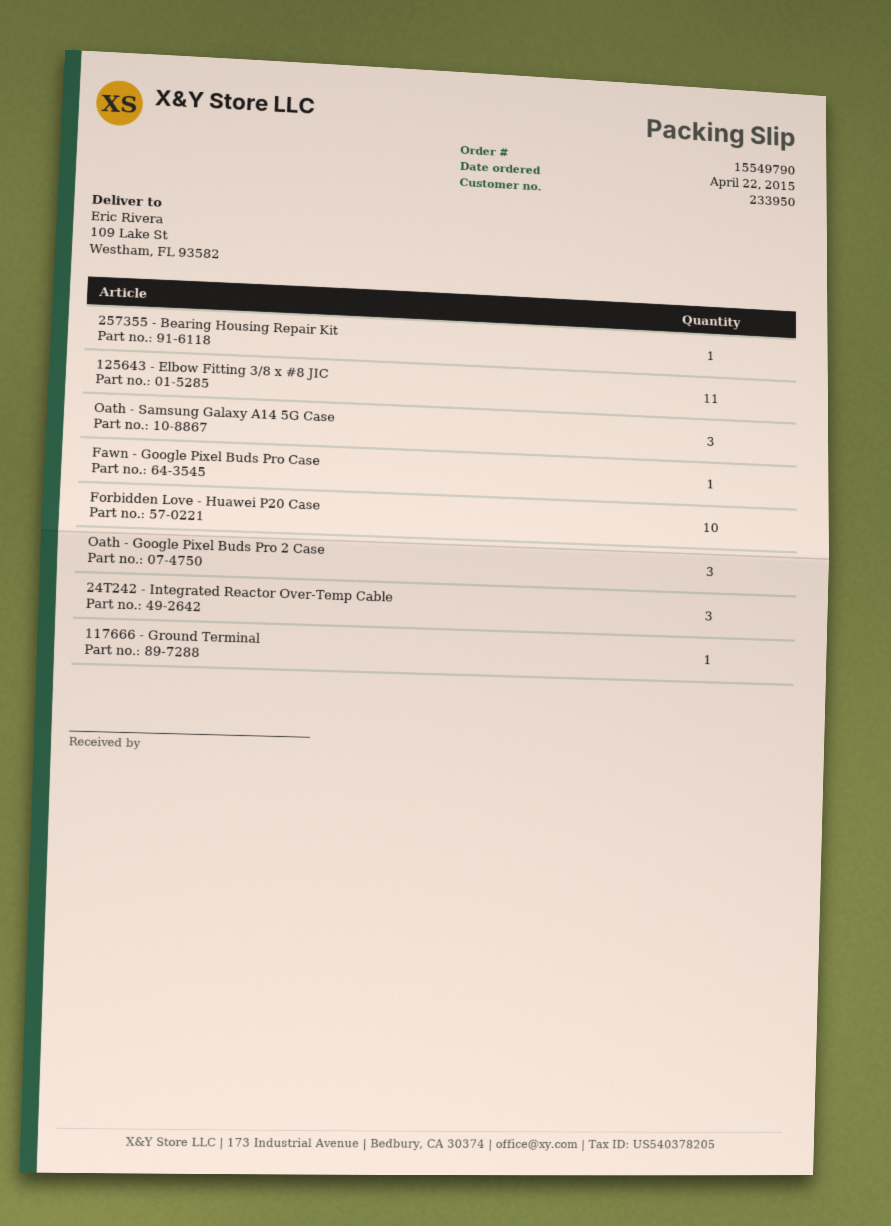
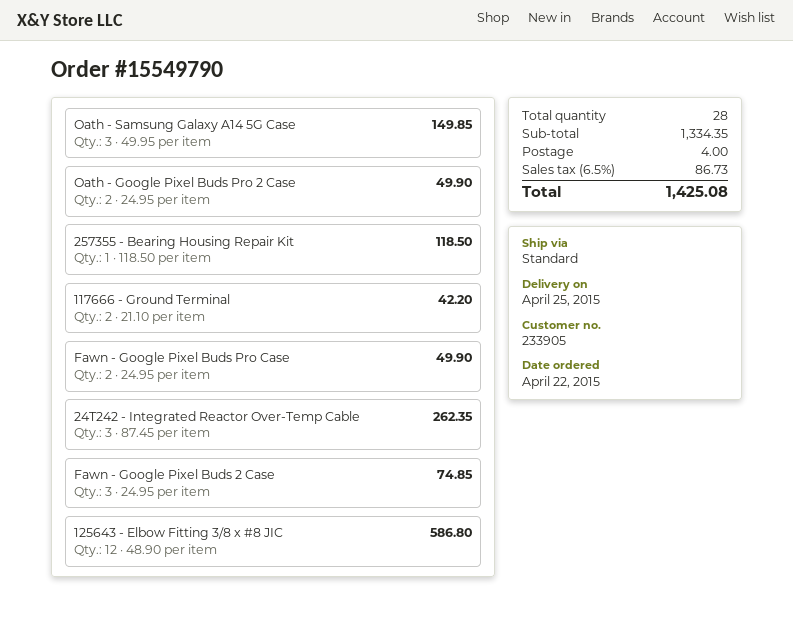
customer number: 233950 -> 233905
125643 - Elbow Fitting 3/8 x #8 JIC: 11 -> 12
Fawn - Google Pixel Buds Pro Case: 1 -> 2
Forbidden Love - Huawei P20 Case: 10 -> none
Oath - Google Pixel Buds Pro 2 Case: 3 -> 2
117666 - Ground Terminal: 1 -> 2
Fawn - Google Pixel Buds 2 Case: none -> 3

